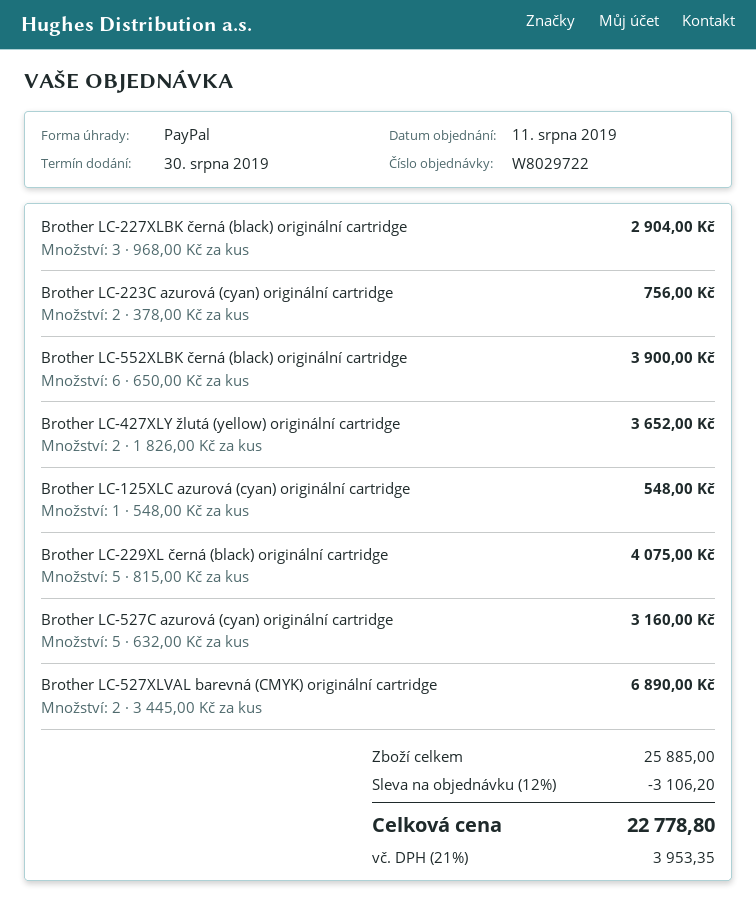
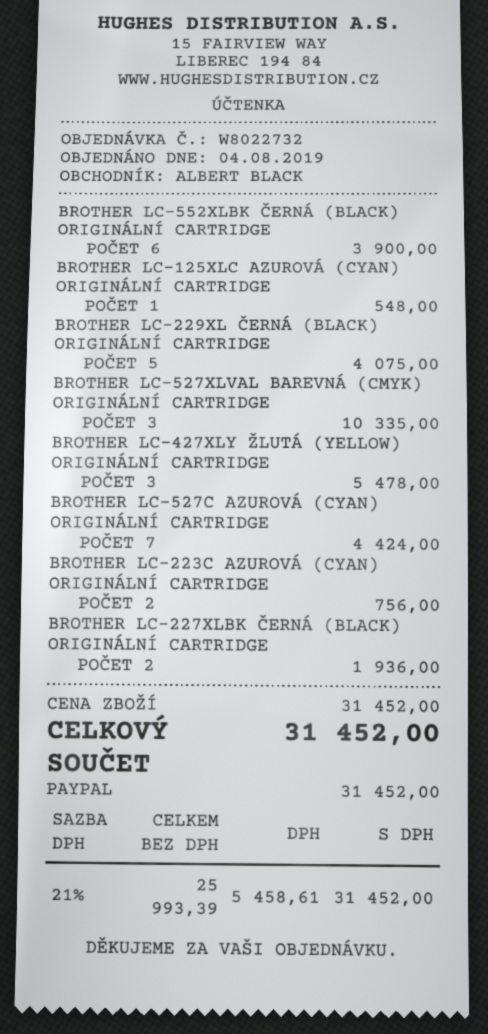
order number: W8029722 -> W8022732
order date: 2019-08-11 -> 2019-08-04
Brother LC-227XLBK černá (black) originální cartridge: 3 for 2904.00 -> 2 for 1936.00
Brother LC-427XLY žlutá (yellow) originální cartridge: 2 for 3652.00 -> 3 for 5478.00
Brother LC-527C azurová (cyan) originální cartridge: 5 for 3160.00 -> 7 for 4424.00
Brother LC-527XLVAL barevná (CMYK) originální cartridge: 2 for 6890.00 -> 3 for 10335.00
subtotal: 25885.00 -> 31452.00
discount: 12% = 3106.20 -> none
tax: 21% = 3953.35 -> 21% = 5458.61
total: 22778.80 -> 31452.00

